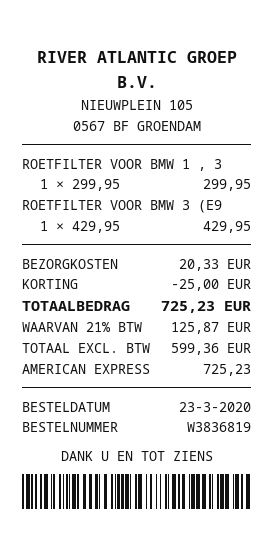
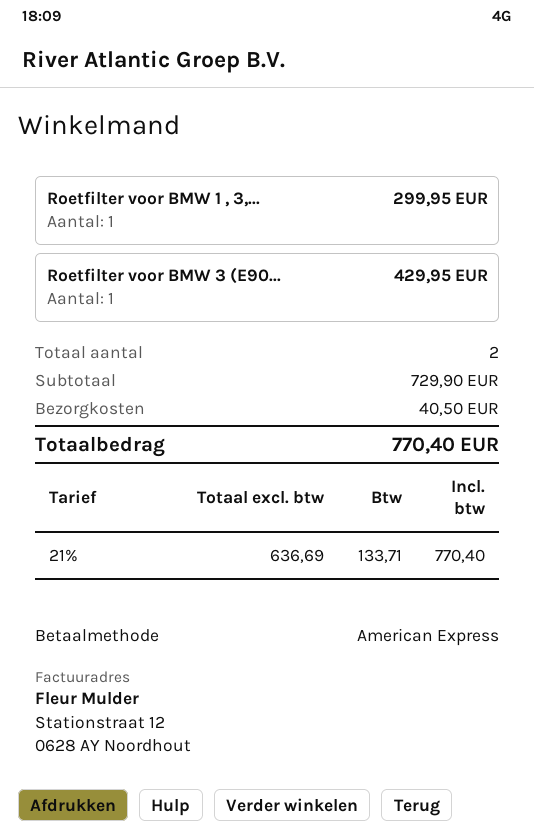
discount: 25.00 -> none
shipping: 20.33 -> 40.50
net: 599.36 -> 636.69
tax: 21% = 125.87 -> 21% = 133.71
total: 725.23 -> 770.40

